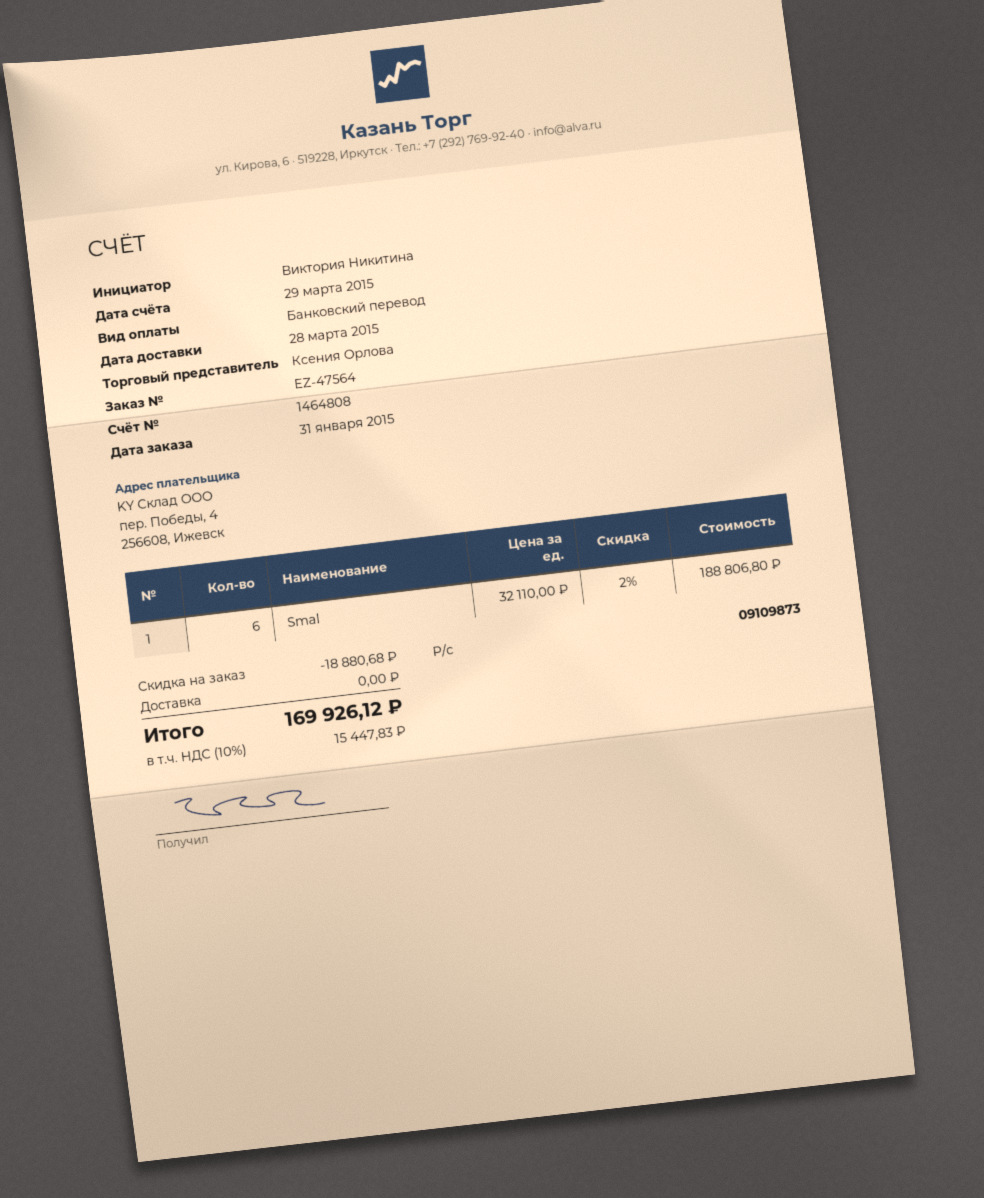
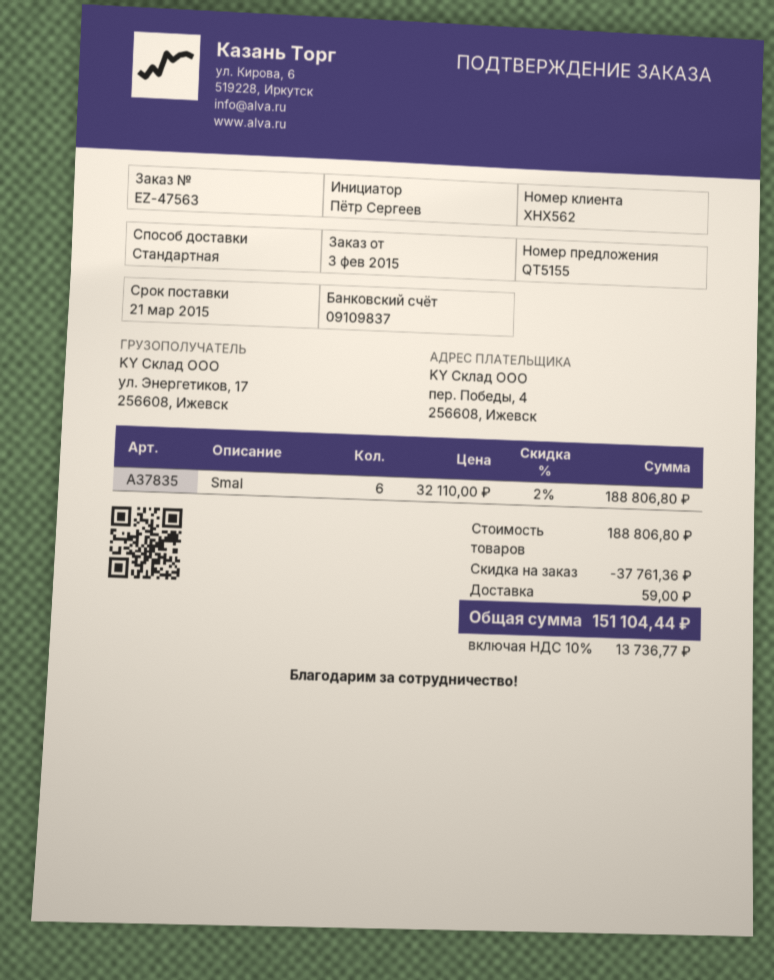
order number: EZ-47564 -> EZ-47563
order date: 2015-01-31 -> 2015-02-03
delivery date: 2015-03-28 -> 2015-03-21
ordered by: Виктория Никитина -> Пётр Сергеев
bank account: 09109873 -> 09109837
discount: 18880.68 -> 37761.36
shipping: 0.00 -> 59.00
tax: 10% = 15447.83 -> 10% = 13736.77
total: 169926.12 -> 151104.44

